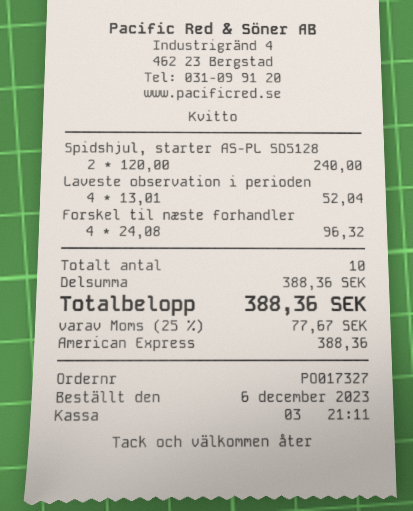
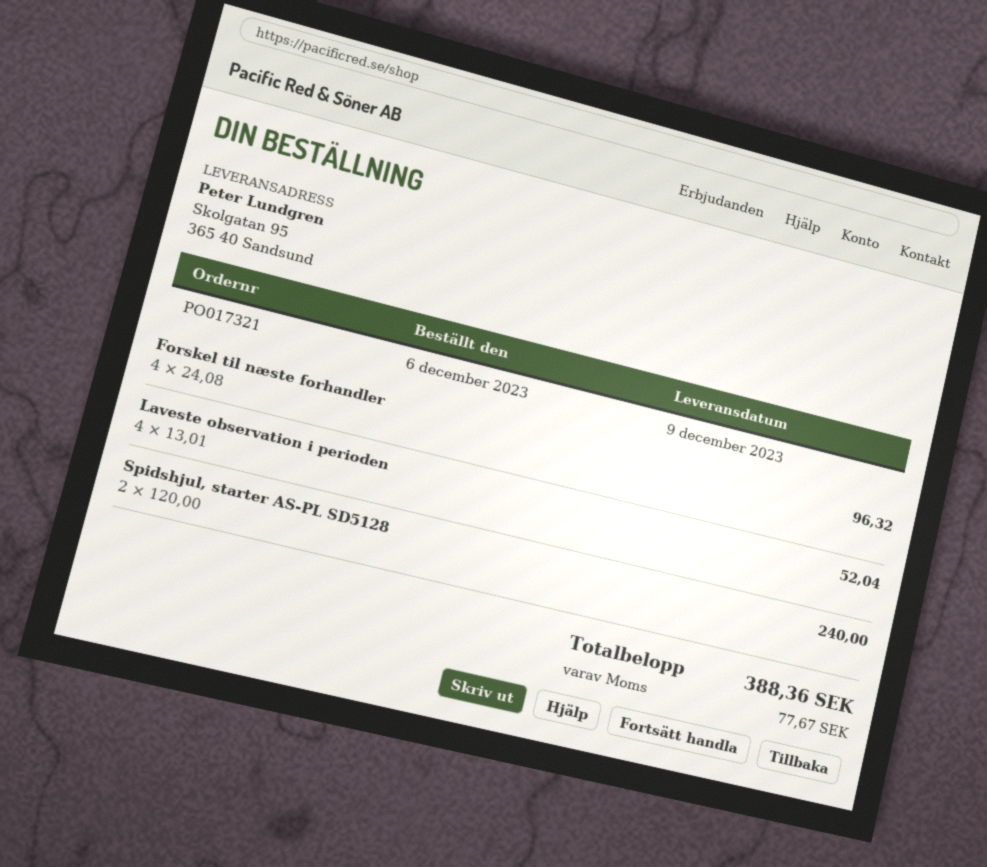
order number: PO017327 -> PO017321

